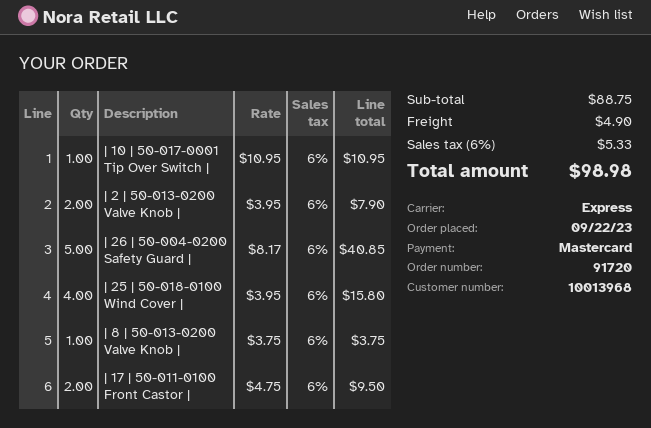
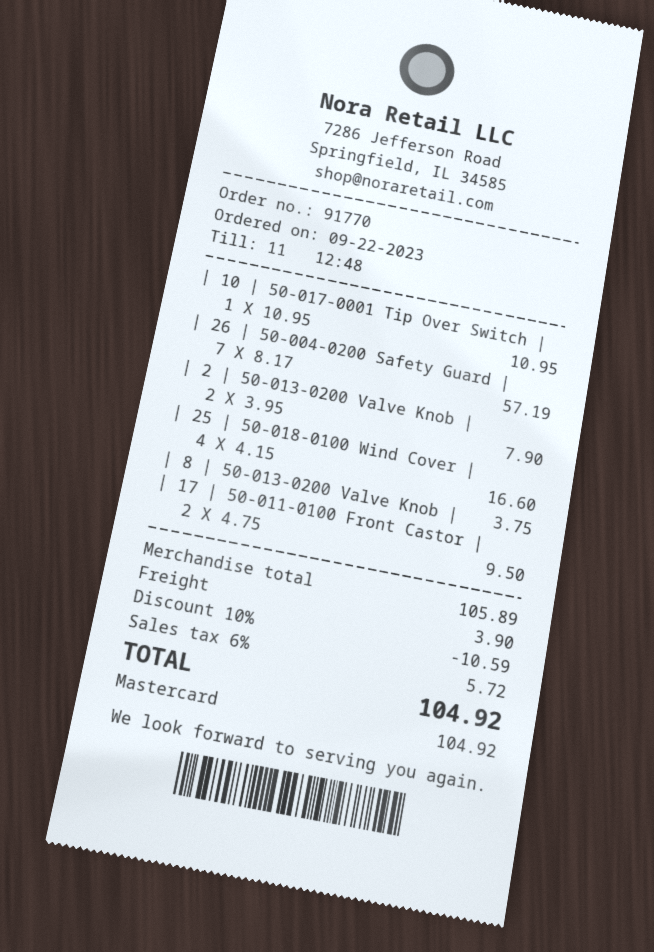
order number: 91720 -> 91770
| 26 | 50-004-0200 Safety Guard |: 5 x 8.17 = 40.85 -> 7 x 8.17 = 57.19
| 25 | 50-018-0100 Wind Cover |: 4 x 3.95 = 15.80 -> 4 x 4.15 = 16.60
subtotal: 88.75 -> 105.89
discount: none -> 10% = 10.59
shipping: 4.90 -> 3.90
tax: 6% = 5.33 -> 6% = 5.72
total: 98.98 -> 104.92

